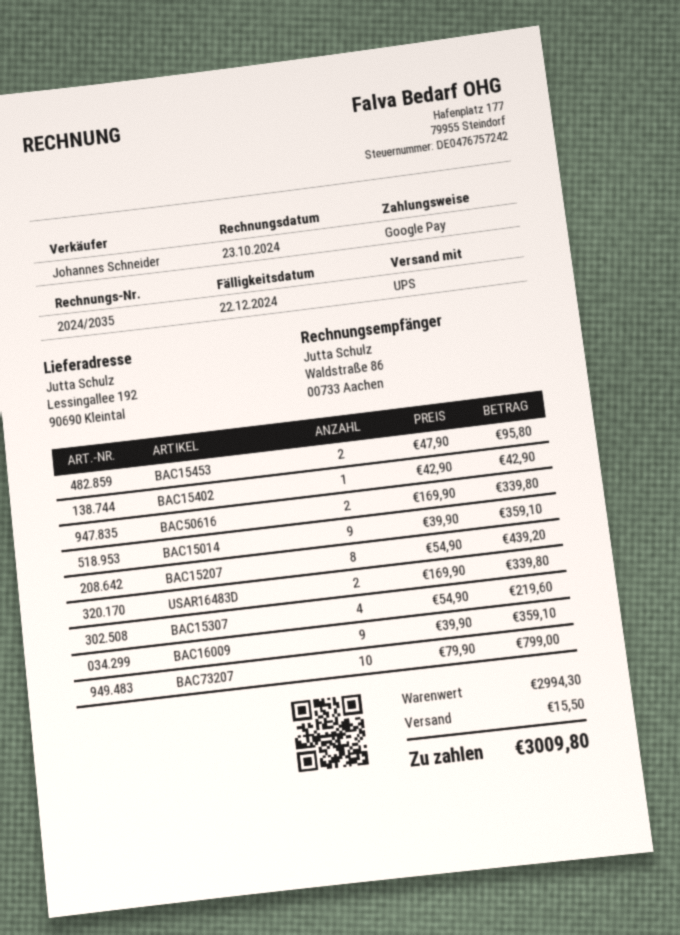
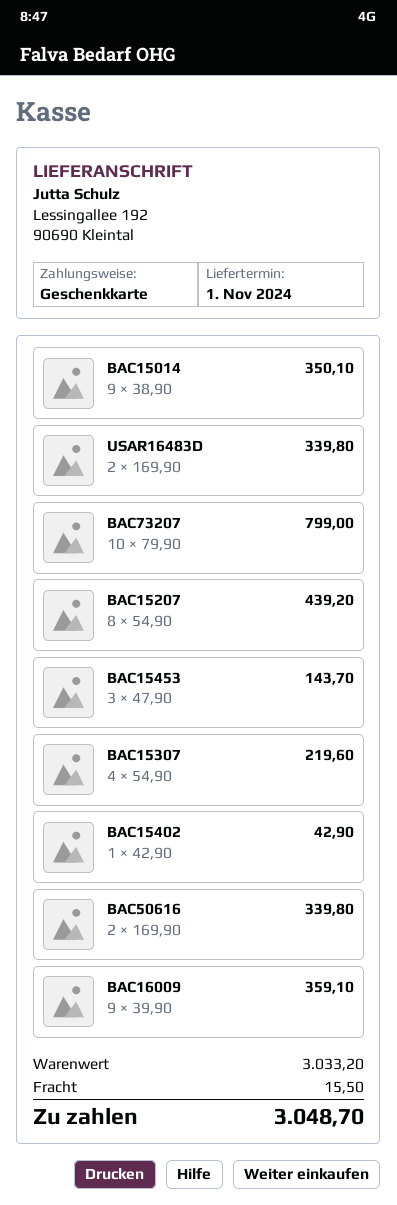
payment method: Google Pay -> gift card
BAC15453: 2 x 47.90 = 95.80 -> 3 x 47.90 = 143.70
BAC15014: 9 x 39.90 = 359.10 -> 9 x 38.90 = 350.10
subtotal: 2994.30 -> 3033.20
total: 3009.80 -> 3048.70

